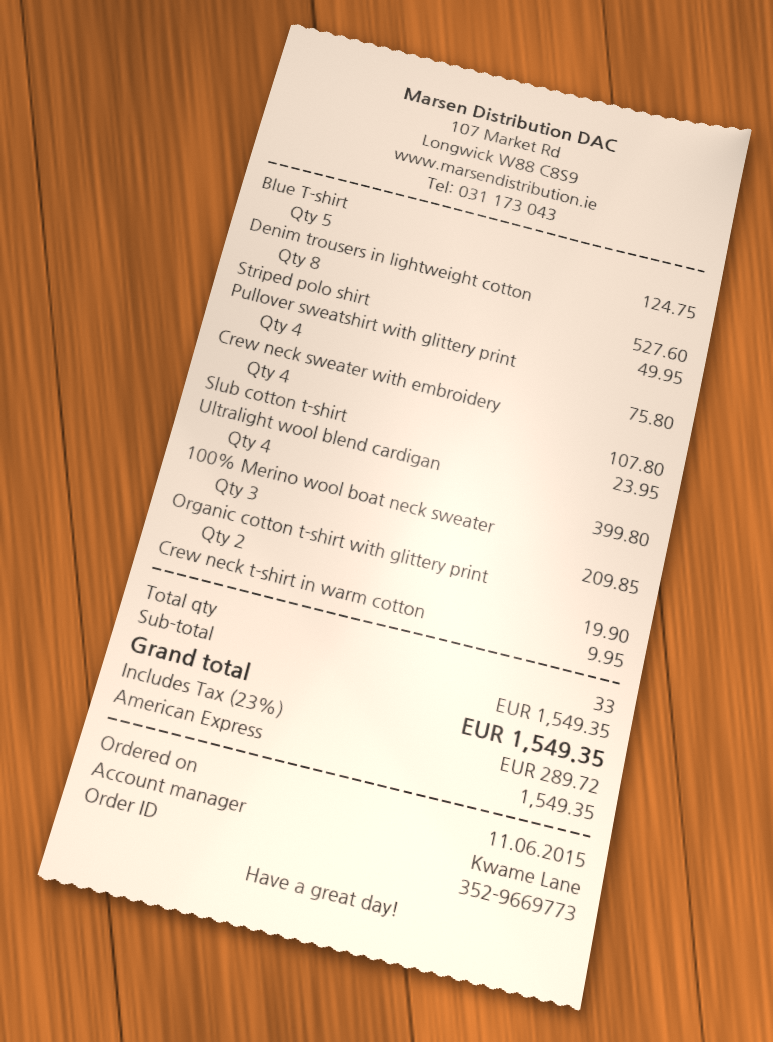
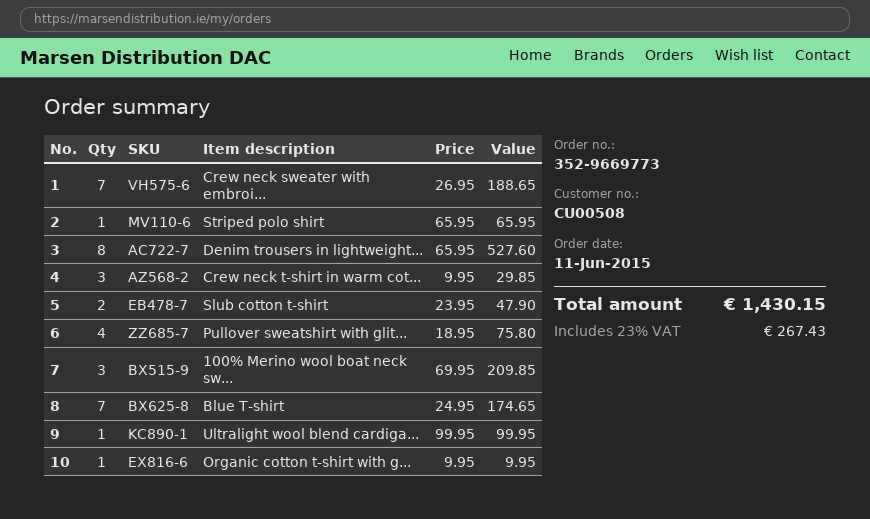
Blue T-shirt: 5 for 124.75 -> 7 for 174.65
Striped polo shirt: 1 for 49.95 -> 1 for 65.95
Crew neck sweater with embroidery: 4 for 107.80 -> 7 for 188.65
Slub cotton t-shirt: 1 for 23.95 -> 2 for 47.90
Ultralight wool blend cardigan: 4 for 399.80 -> 1 for 99.95
Organic cotton t-shirt with glittery print: 2 for 19.90 -> 1 for 9.95
Crew neck t-shirt in warm cotton: 1 for 9.95 -> 3 for 29.85
tax: 23% = 289.72 -> 23% = 267.43
total: 1549.35 -> 1430.15

